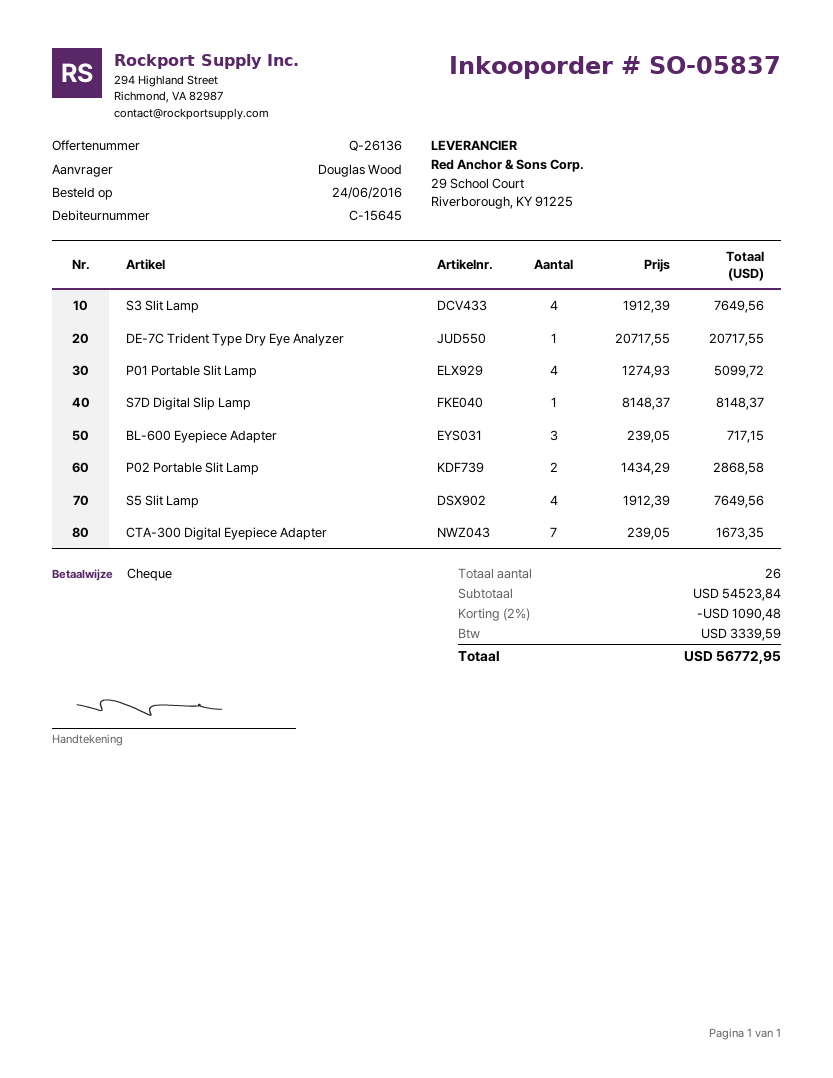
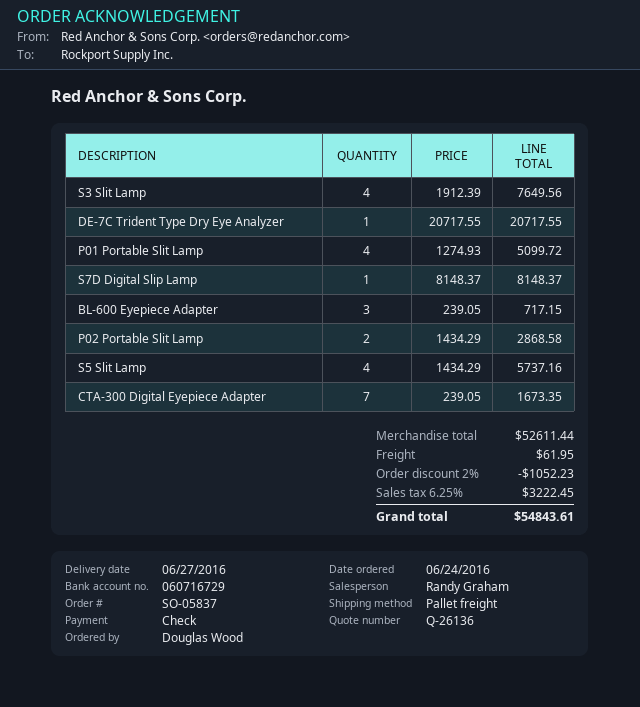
S5 Slit Lamp: 4 x 1912.39 = 7649.56 -> 4 x 1434.29 = 5737.16
subtotal: 54523.84 -> 52611.44
discount: 2% = 1090.48 -> 2% = 1052.23
shipping: none -> 61.95
tax: 3339.59 -> 3222.45
total: 56772.95 -> 54843.61

